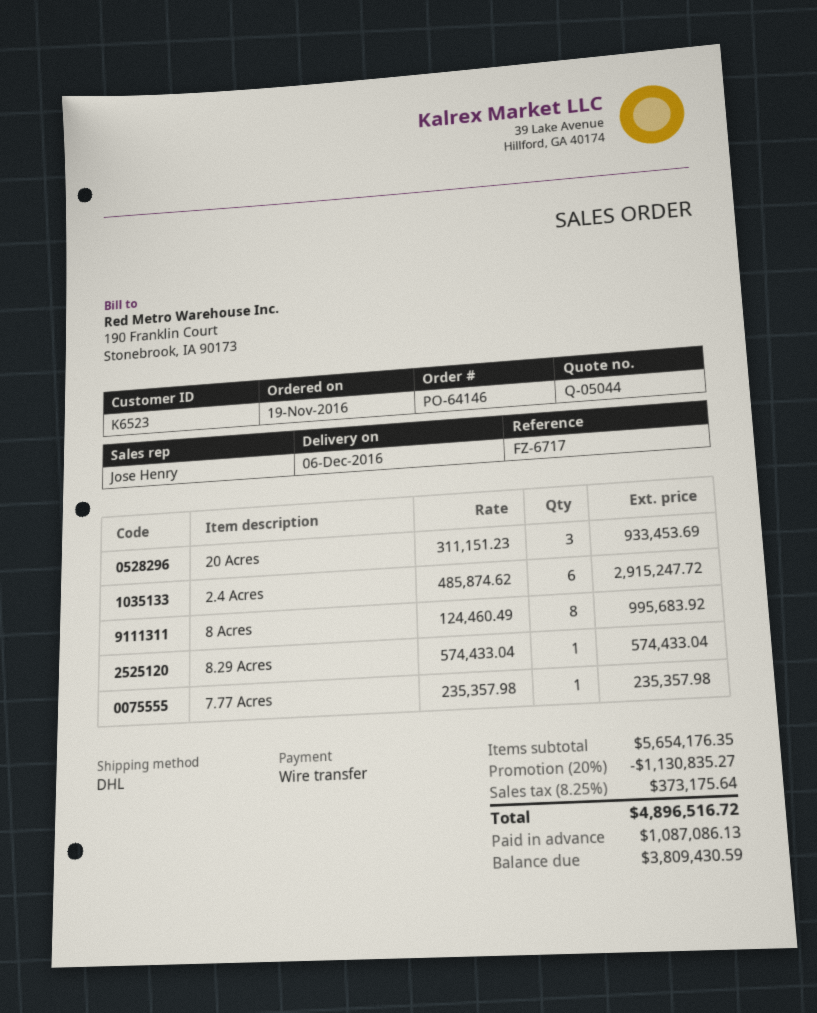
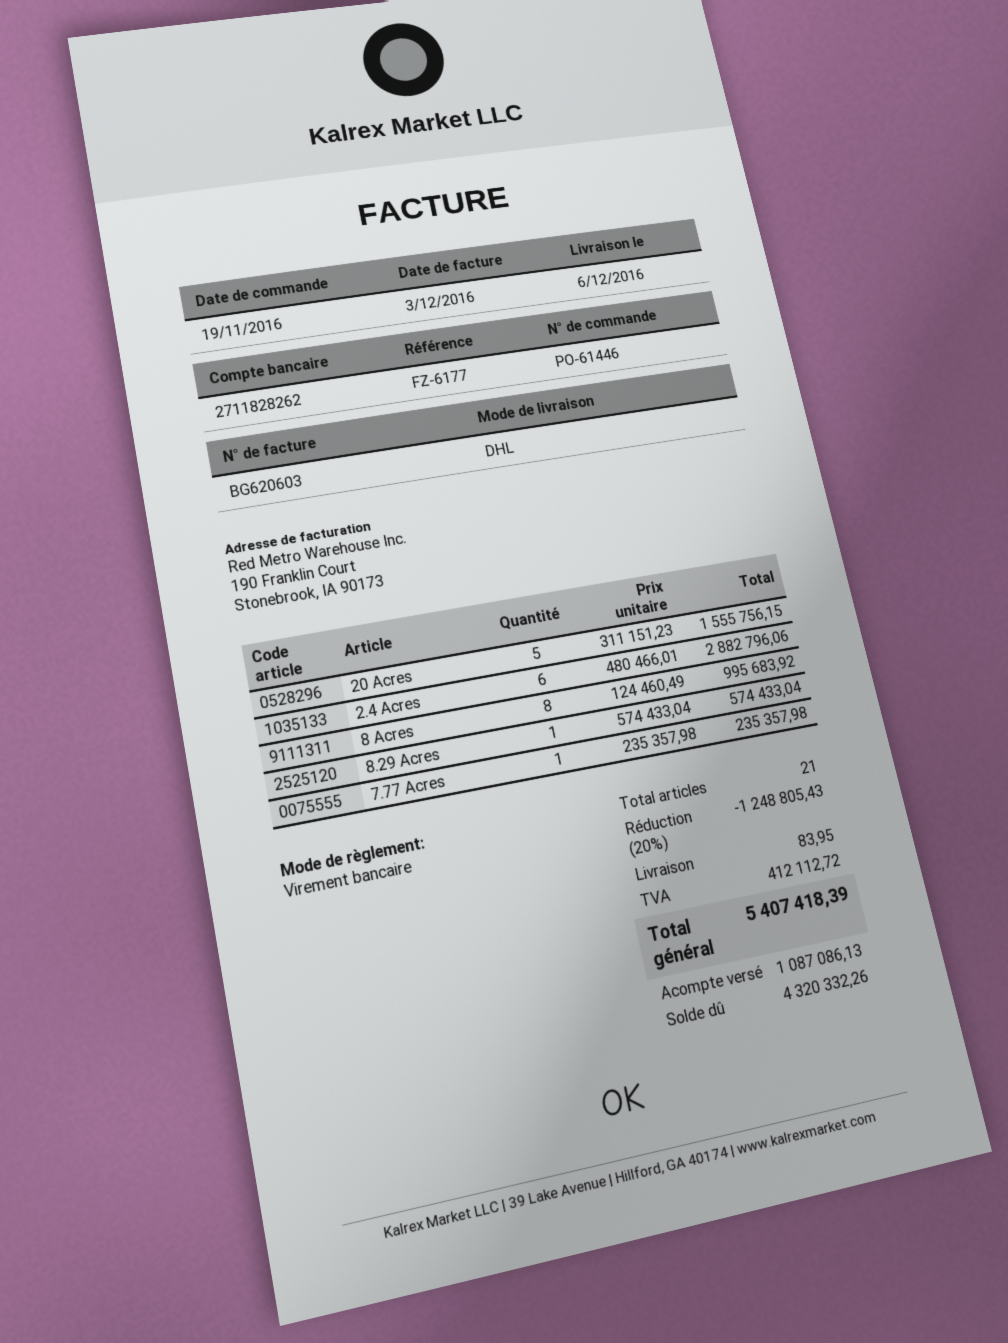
order number: PO-64146 -> PO-61446
reference: FZ-6717 -> FZ-6177
20 Acres: 3 x 311151.23 = 933453.69 -> 5 x 311151.23 = 1555756.15
2.4 Acres: 6 x 485874.62 = 2915247.72 -> 6 x 480466.01 = 2882796.06
discount: 20% = 1130835.27 -> 20% = 1248805.43
shipping: none -> 83.95
tax: 373175.64 -> 412112.72
total: 4896516.72 -> 5407418.39
balance: 3809430.59 -> 4320332.26

